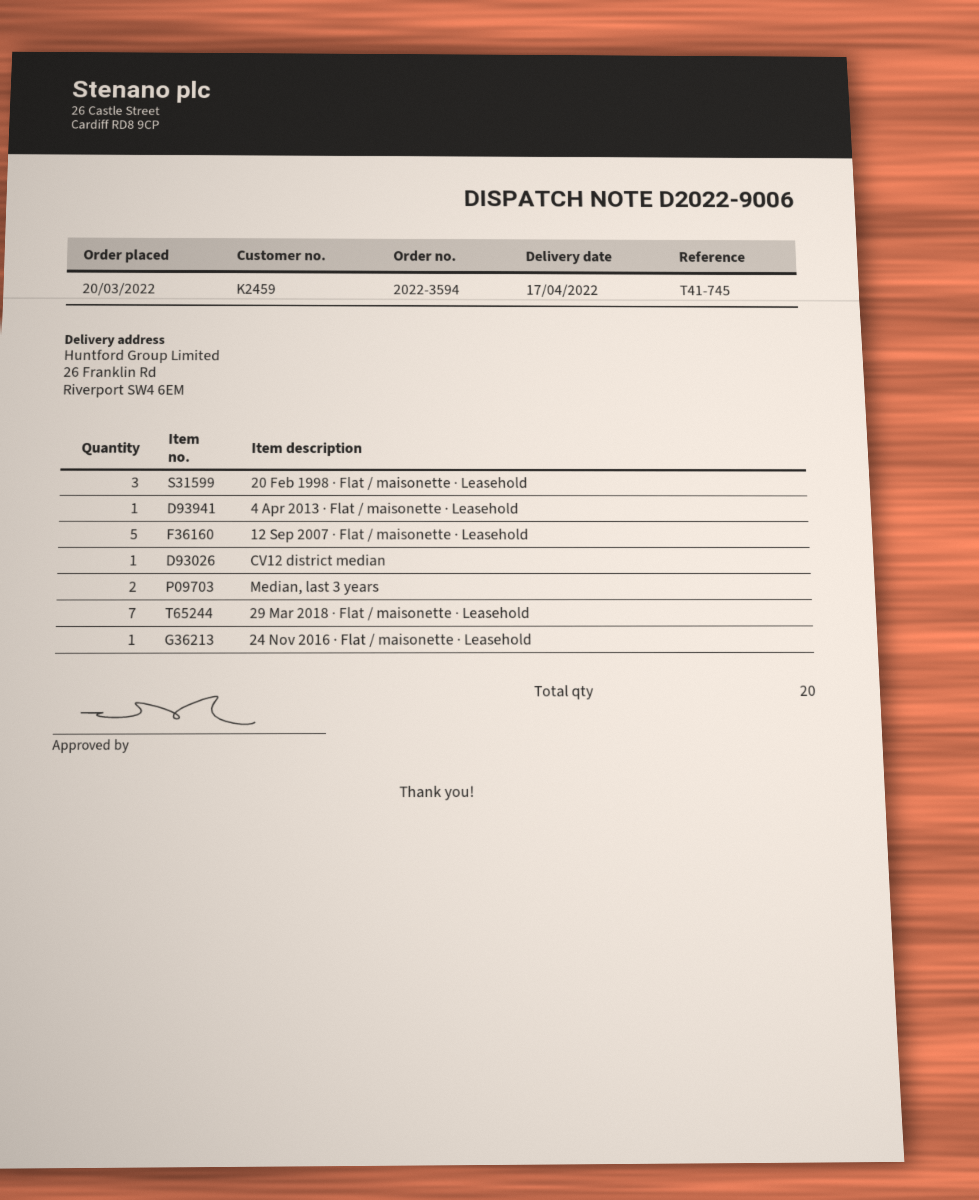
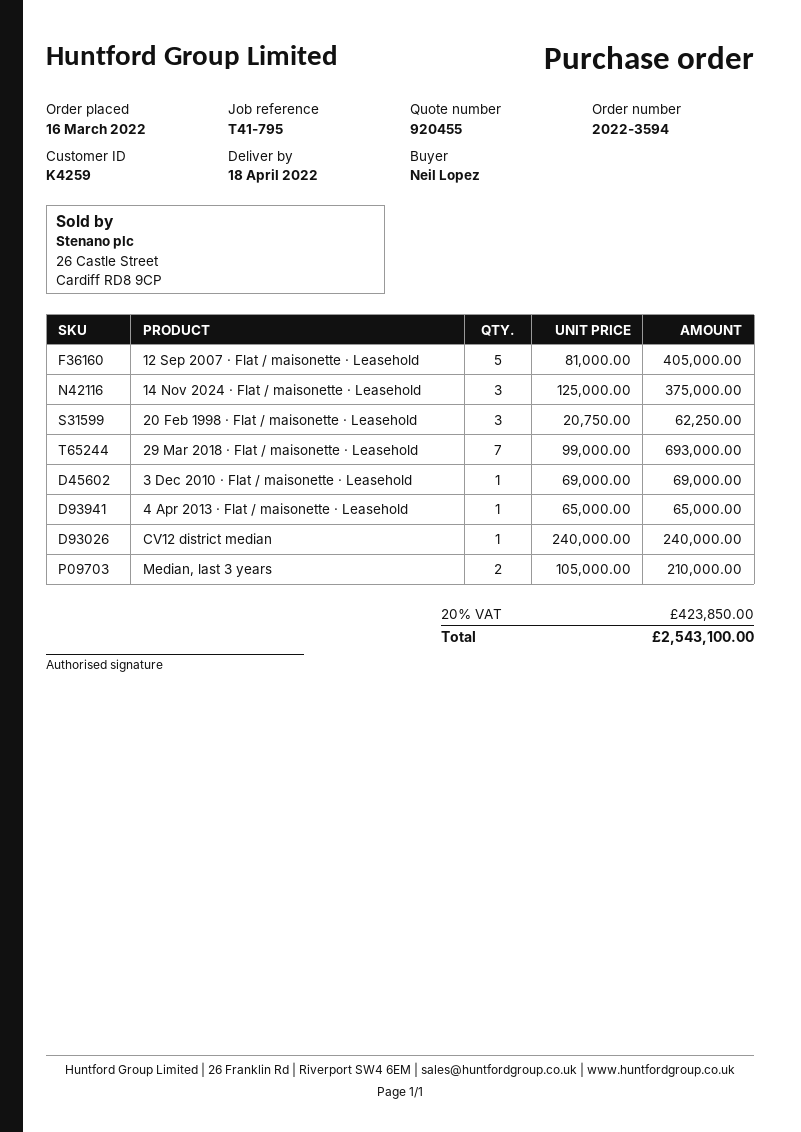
order date: 2022-03-20 -> 2022-03-16
delivery date: 2022-04-17 -> 2022-04-18
customer number: K2459 -> K4259
reference: T41-745 -> T41-795
24 Nov 2016 · Flat / maisonette · Leasehold: 1 -> none
14 Nov 2024 · Flat / maisonette · Leasehold: none -> 3
3 Dec 2010 · Flat / maisonette · Leasehold: none -> 1

